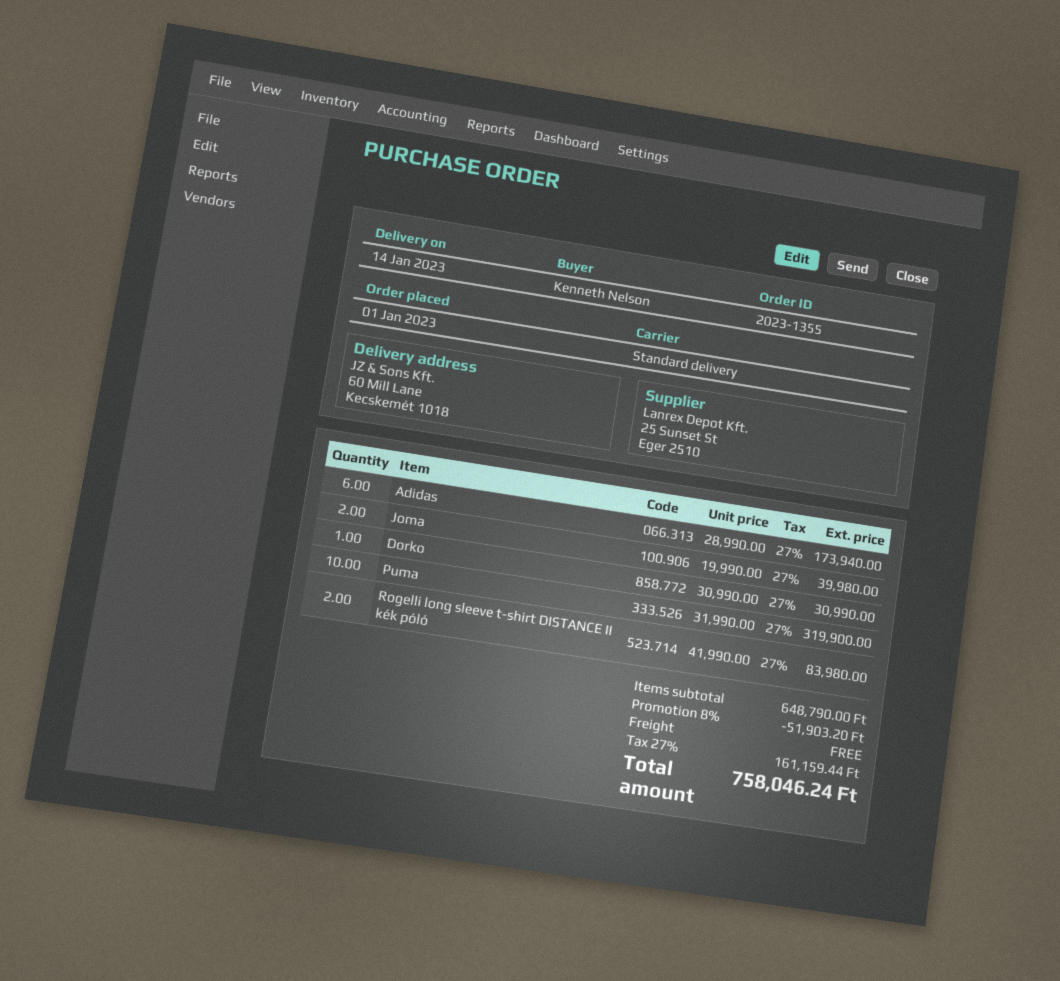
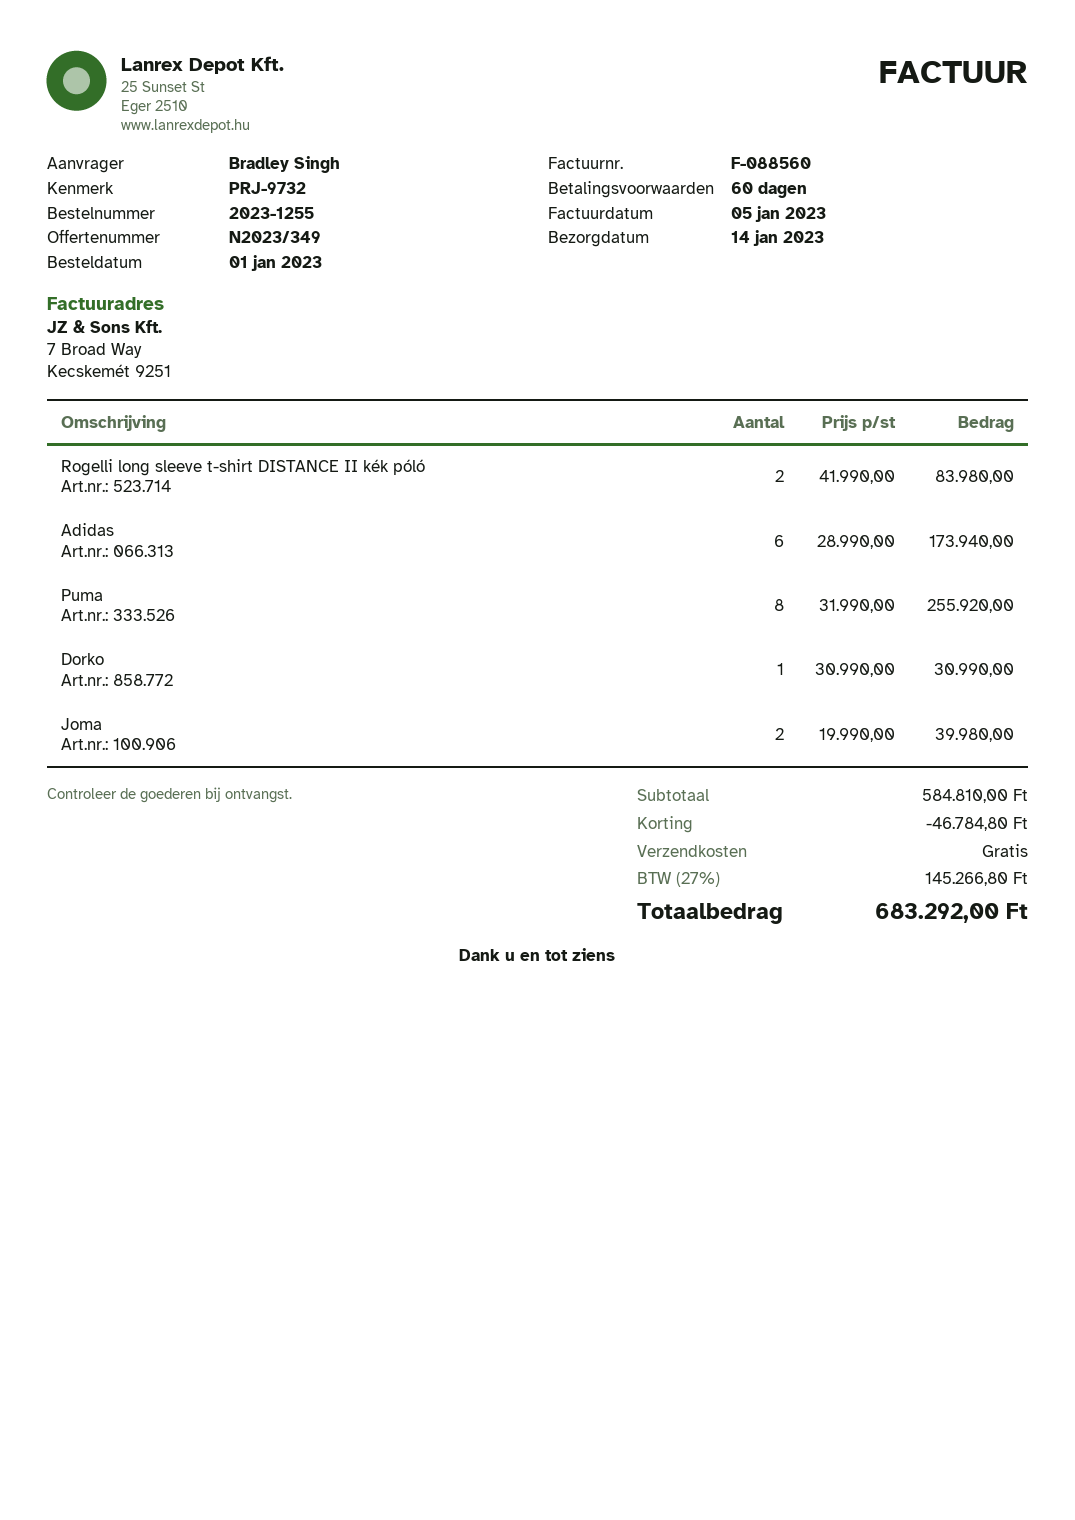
order number: 2023-1355 -> 2023-1255
ordered by: Kenneth Nelson -> Bradley Singh
Puma: 10 x 31990.00 = 319900.00 -> 8 x 31990.00 = 255920.00
subtotal: 648790.00 -> 584810.00
discount: 51903.20 -> 46784.80
tax: 27% = 161159.44 -> 27% = 145266.80
total: 758046.24 -> 683292.00

